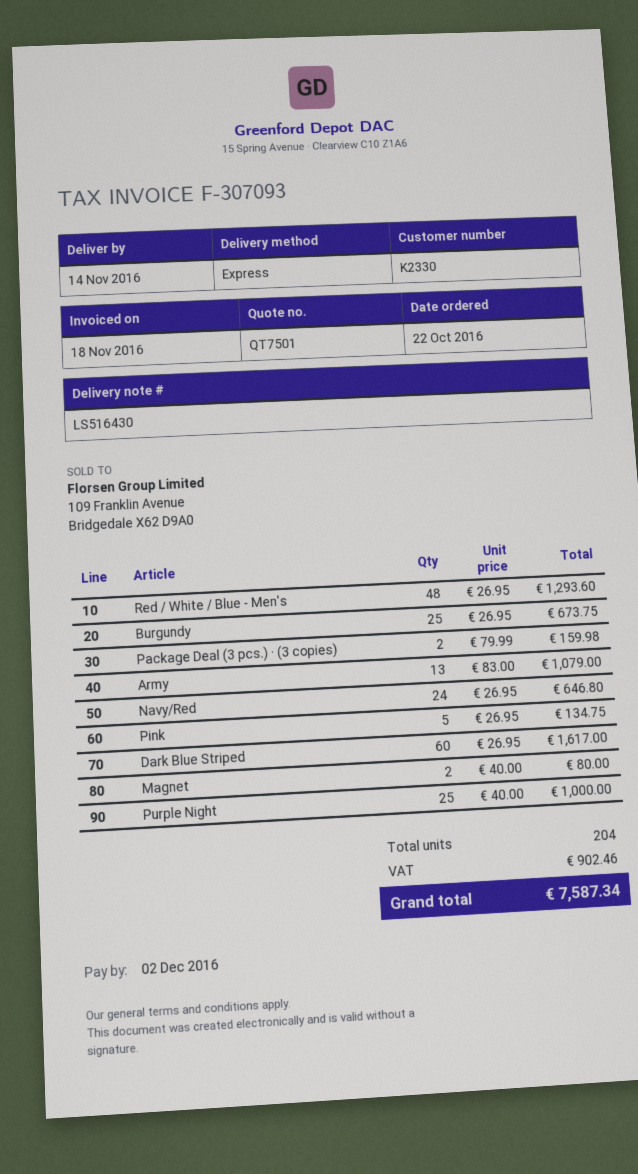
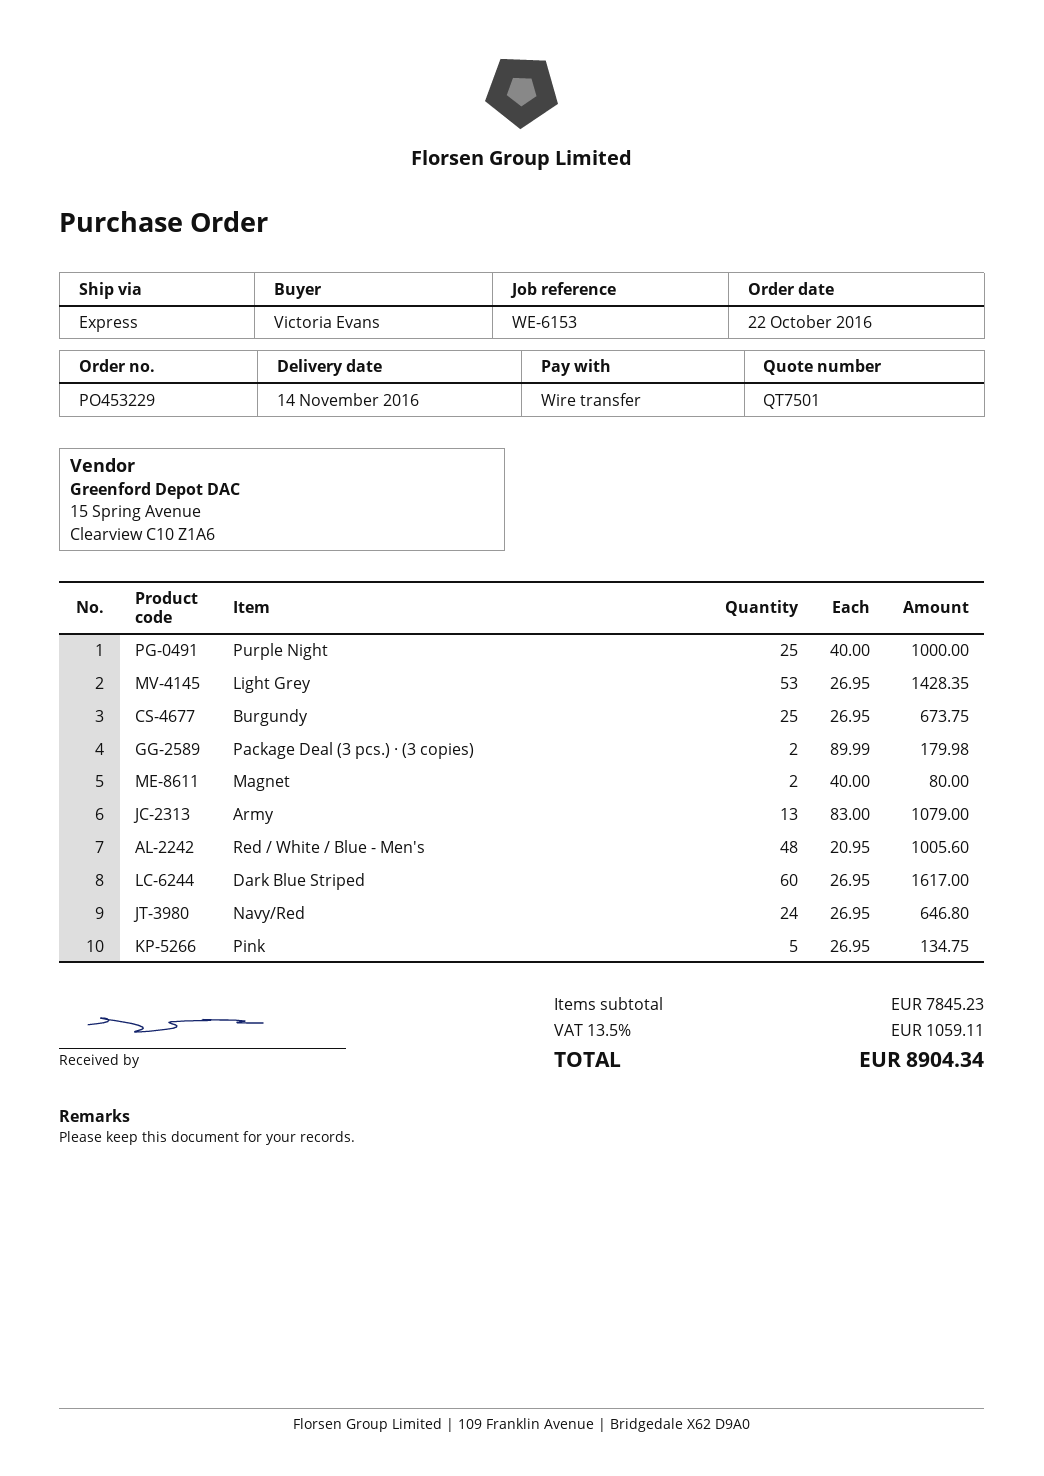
Red / White / Blue - Men's: 48 x 26.95 = 1293.60 -> 48 x 20.95 = 1005.60
Package Deal (3 pcs.) · (3 copies): 2 x 79.99 = 159.98 -> 2 x 89.99 = 179.98
Light Grey: none -> 53 x 26.95 = 1428.35
tax: 902.46 -> 1059.11
total: 7587.34 -> 8904.34

